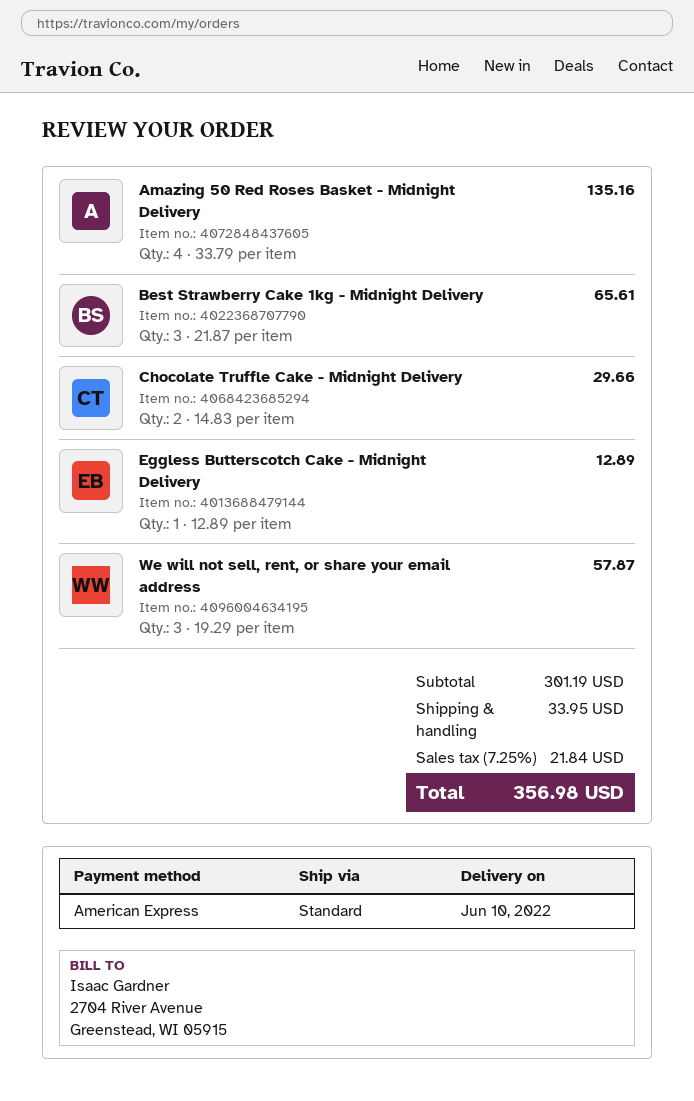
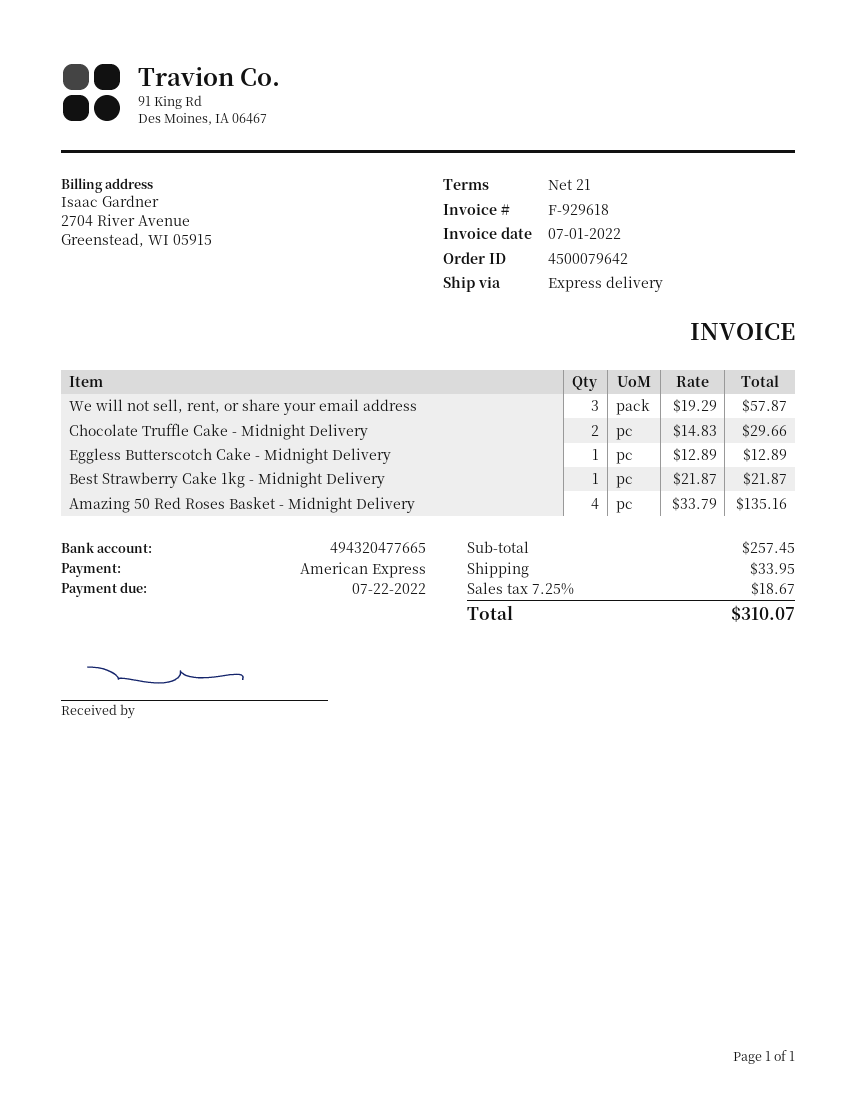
shipping method: standard -> express
Best Strawberry Cake 1kg - Midnight Delivery: 3 x 21.87 = 65.61 -> 1 x 21.87 = 21.87
subtotal: 301.19 -> 257.45
tax: 7.25% = 21.84 -> 7.25% = 18.67
total: 356.98 -> 310.07

